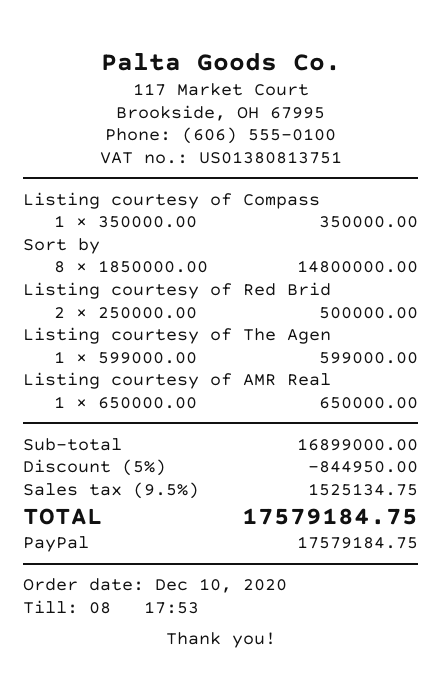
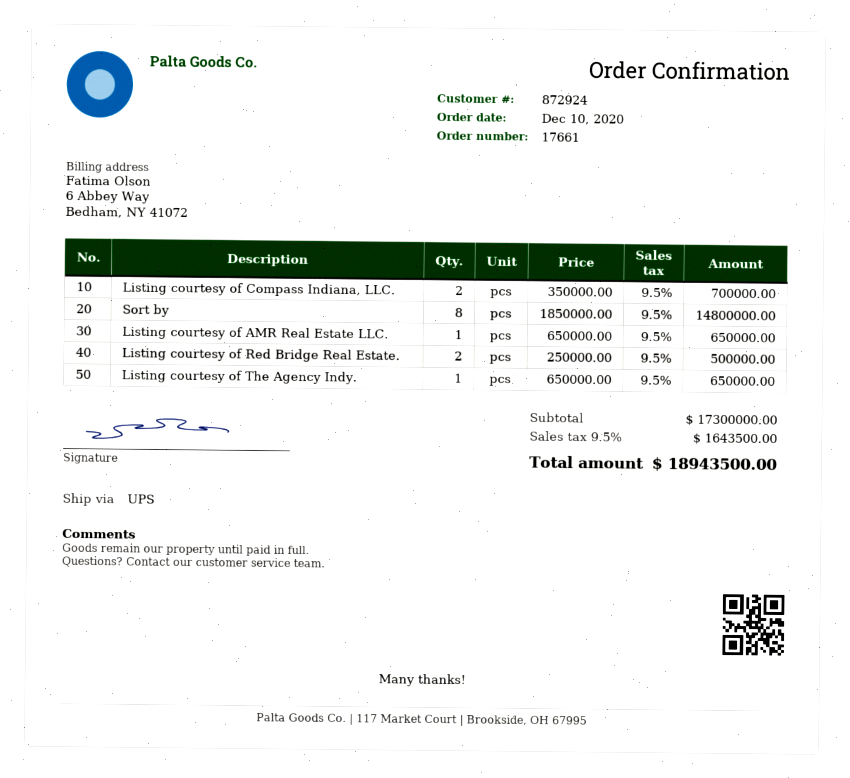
Listing courtesy of Compass: 1 x 350000.00 = 350000.00 -> 2 x 350000.00 = 700000.00
Listing courtesy of The Agen: 1 x 599000.00 = 599000.00 -> 1 x 650000.00 = 650000.00
subtotal: 16899000.00 -> 17300000.00
discount: 5% = 844950.00 -> none
tax: 9.5% = 1525134.75 -> 9.5% = 1643500.00
total: 17579184.75 -> 18943500.00

